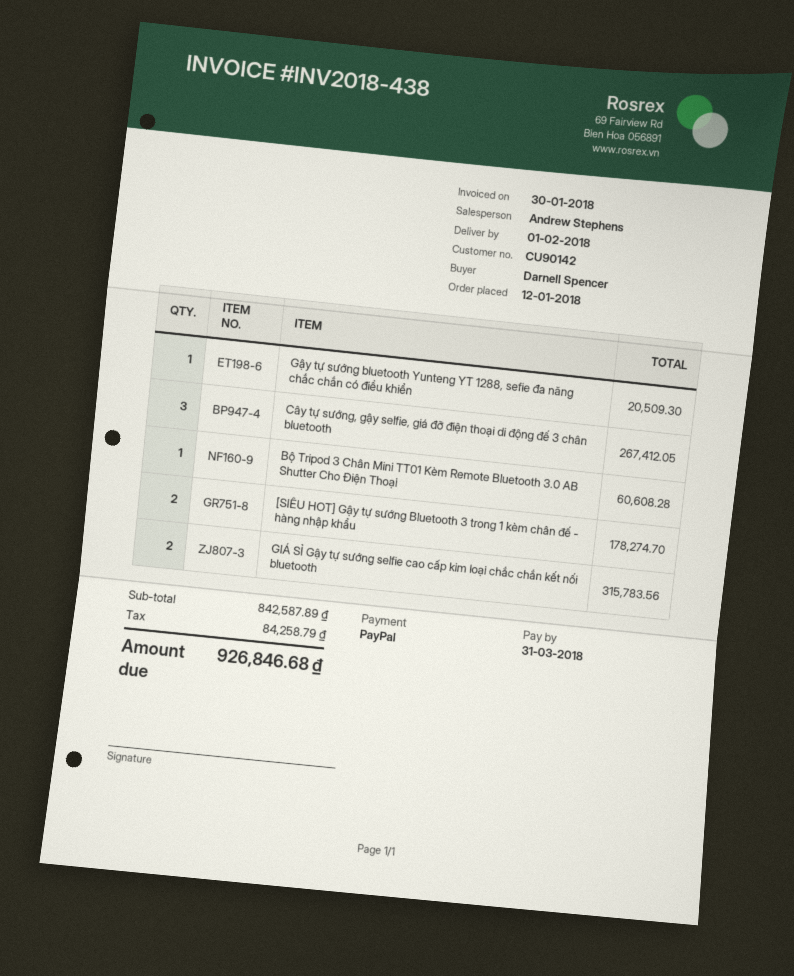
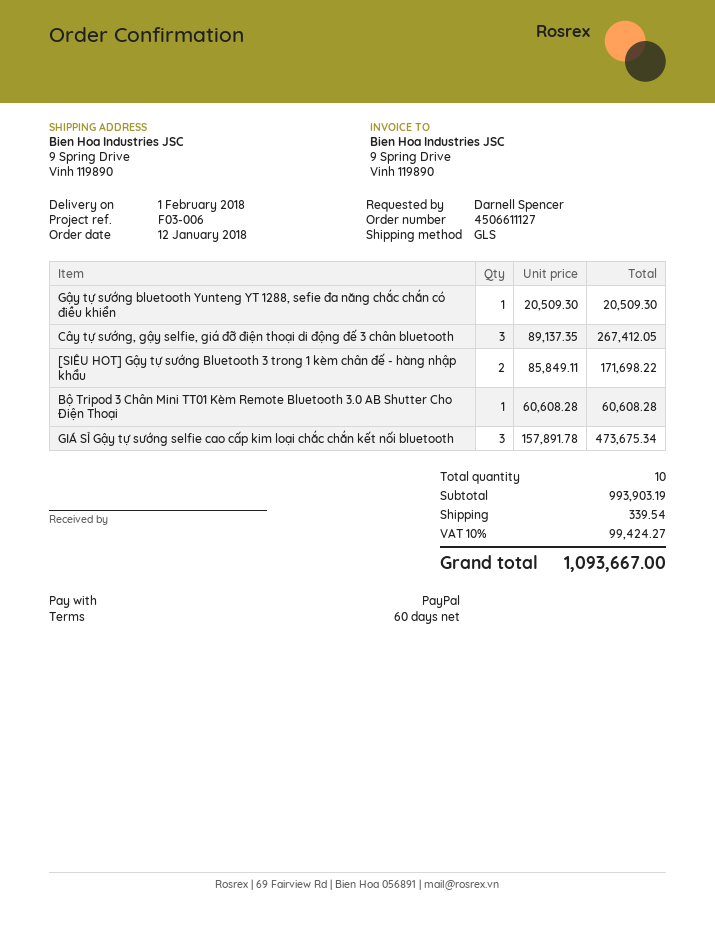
[SIÊU HOT] Gậy tự sướng Bluetooth 3 trong 1 kèm chân đế - hàng nhập khẩu: 2 for 178274.70 -> 2 for 171698.22
GIÁ SỈ Gậy tự sướng selfie cao cấp kim loại chắc chắn kết nối bluetooth: 2 for 315783.56 -> 3 for 473675.34
subtotal: 842587.89 -> 993903.19
shipping: none -> 339.54
tax: 84258.79 -> 99424.27
total: 926846.68 -> 1093667.00

